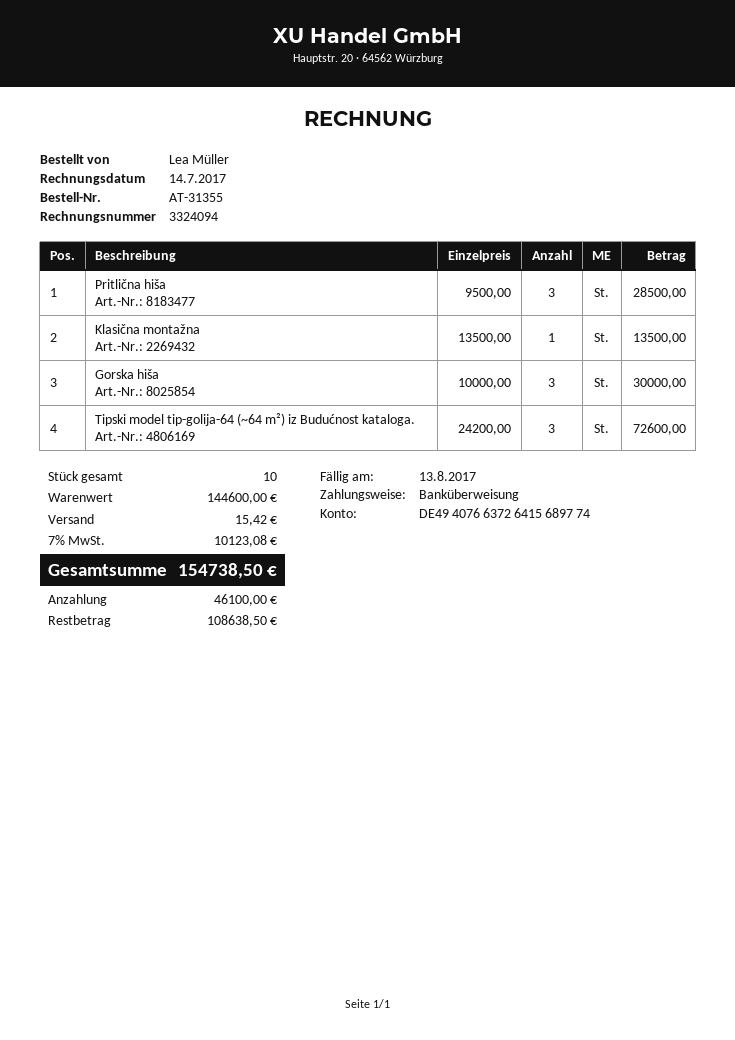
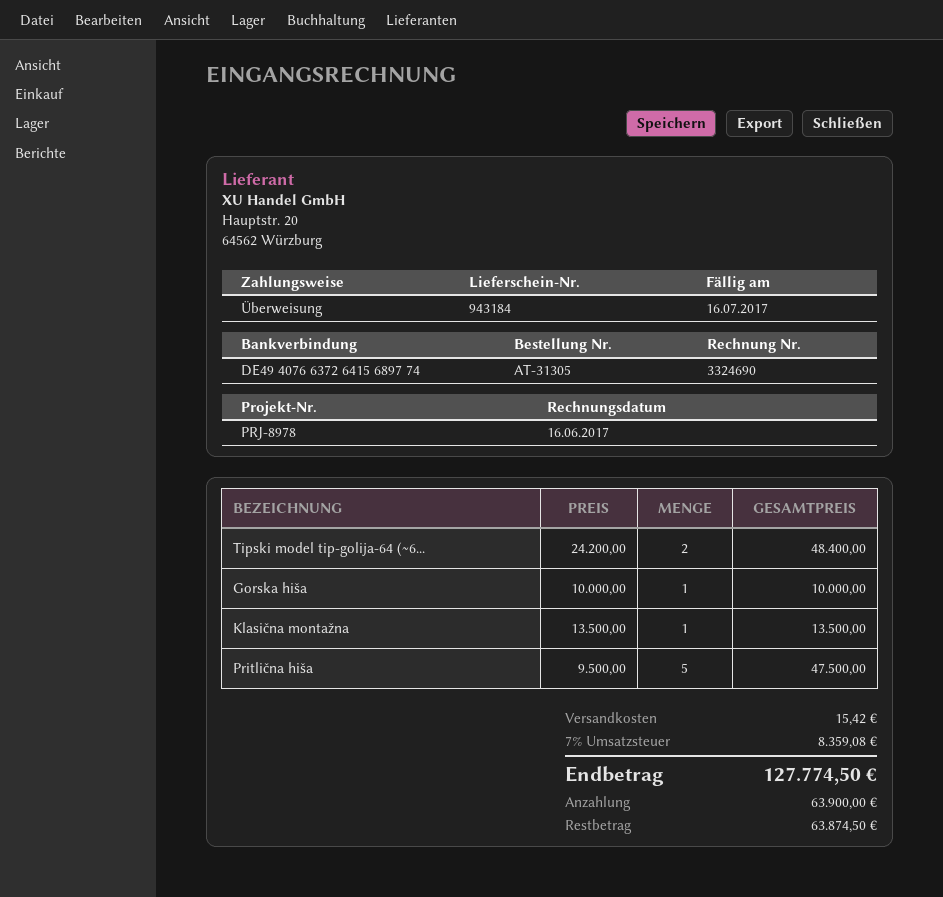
order number: AT-31355 -> AT-31305
invoice number: 3324094 -> 3324690
invoice date: 2017-07-14 -> 2017-06-16
due date: 2017-08-13 -> 2017-07-16
Pritlična hiša: 3 x 9500.00 = 28500.00 -> 5 x 9500.00 = 47500.00
Gorska hiša: 3 x 10000.00 = 30000.00 -> 1 x 10000.00 = 10000.00
Tipski model tip-golija-64 (~64 m²) iz Budućnost kataloga.: 3 x 24200.00 = 72600.00 -> 2 x 24200.00 = 48400.00
tax: 7% = 10123.08 -> 7% = 8359.08
total: 154738.50 -> 127774.50
deposit: 46100.00 -> 63900.00
balance: 108638.50 -> 63874.50

